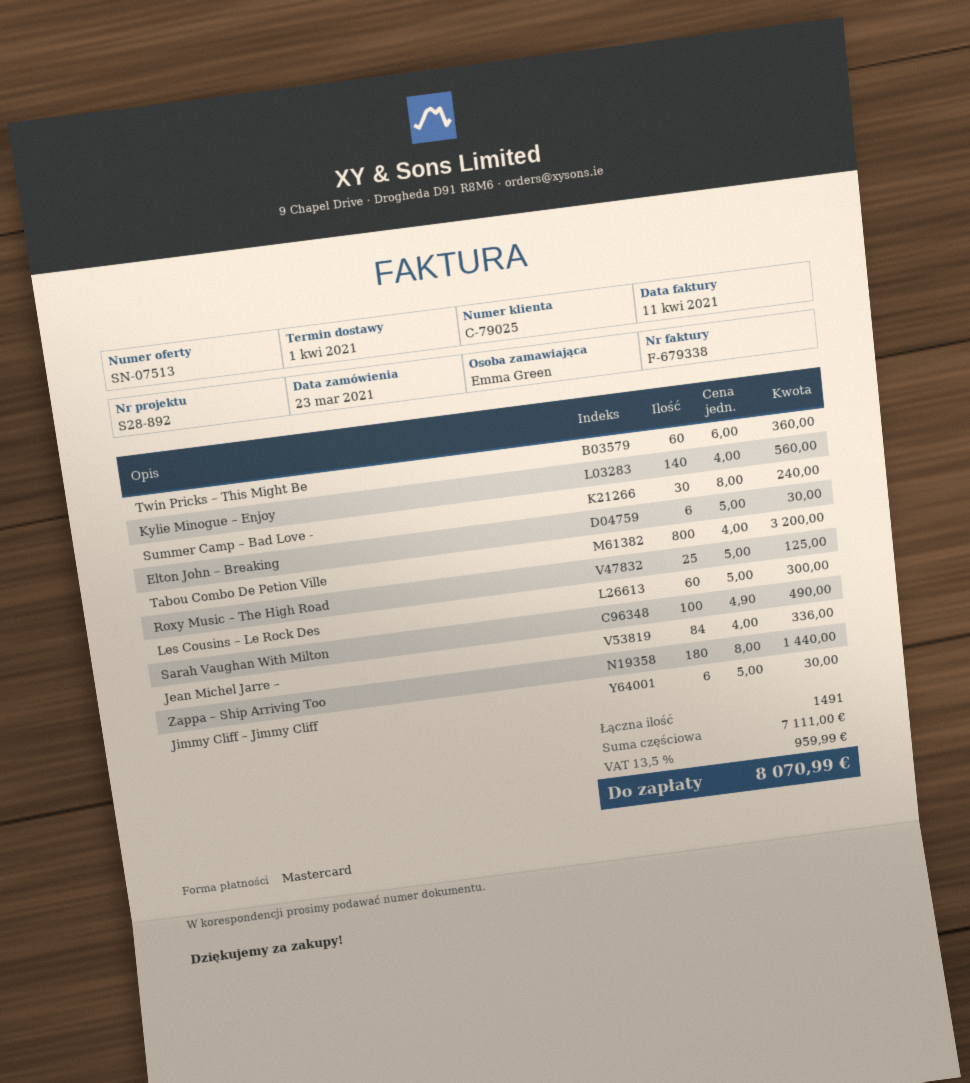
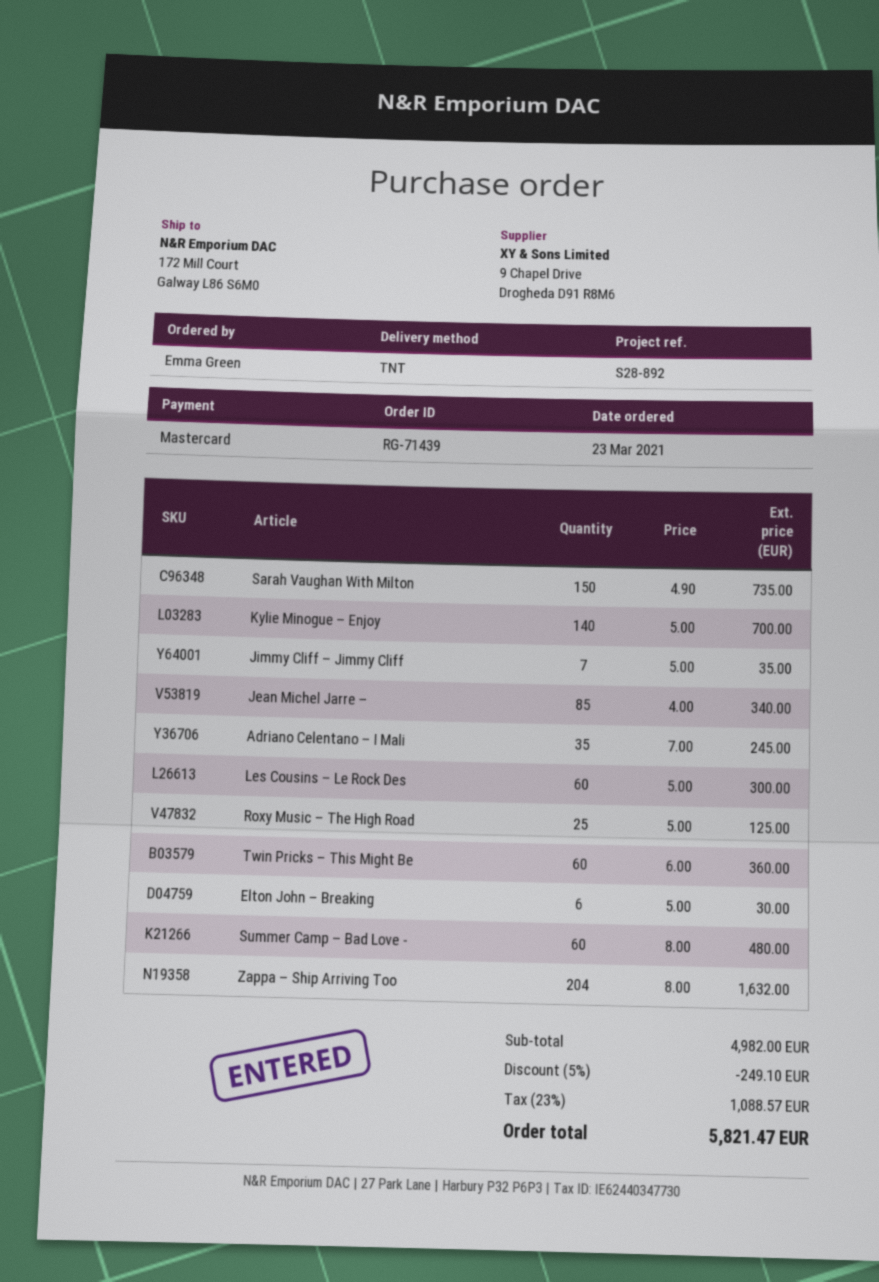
Kylie Minogue – Enjoy: 140 x 4.00 = 560.00 -> 140 x 5.00 = 700.00
Summer Camp – Bad Love -: 30 x 8.00 = 240.00 -> 60 x 8.00 = 480.00
Tabou Combo De Petion Ville: 800 x 4.00 = 3200.00 -> none
Sarah Vaughan With Milton: 100 x 4.90 = 490.00 -> 150 x 4.90 = 735.00
Jean Michel Jarre –: 84 x 4.00 = 336.00 -> 85 x 4.00 = 340.00
Zappa – Ship Arriving Too: 180 x 8.00 = 1440.00 -> 204 x 8.00 = 1632.00
Jimmy Cliff – Jimmy Cliff: 6 x 5.00 = 30.00 -> 7 x 5.00 = 35.00
Adriano Celentano – I Mali: none -> 35 x 7.00 = 245.00
subtotal: 7111.00 -> 4982.00
discount: none -> 5% = 249.10
tax: 13.5% = 959.99 -> 23% = 1088.57
total: 8070.99 -> 5821.47

